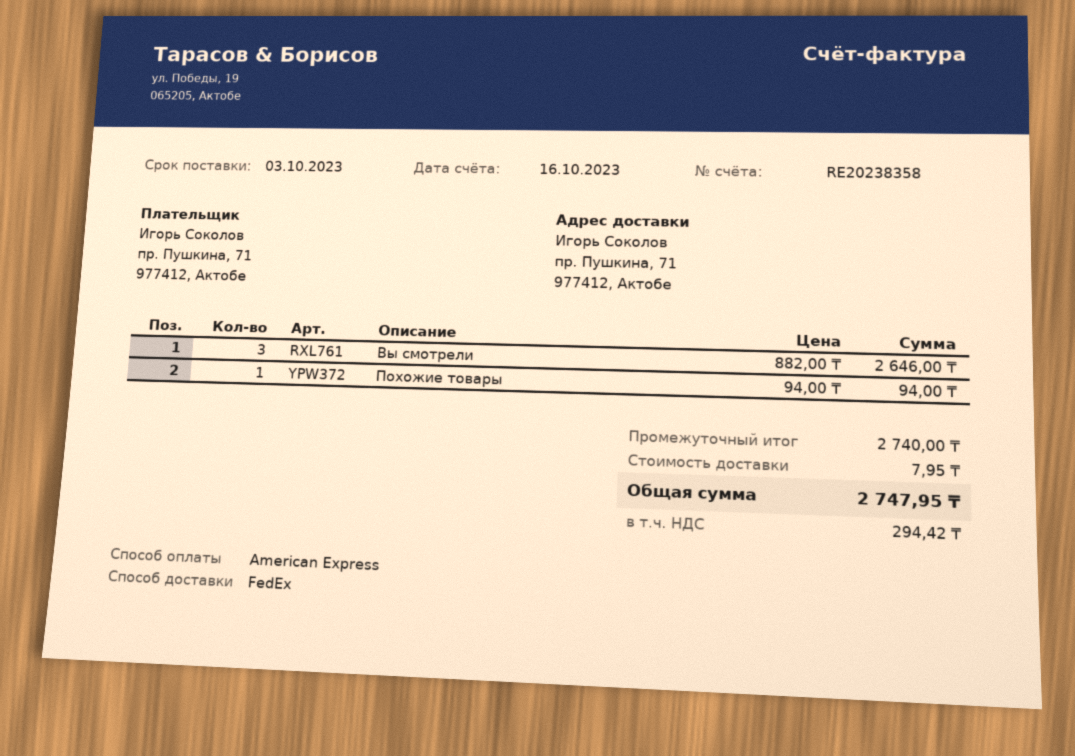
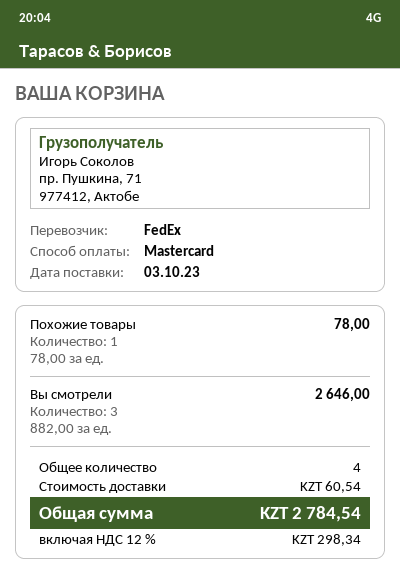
payment method: American Express -> Mastercard
Похожие товары: 1 x 94.00 = 94.00 -> 1 x 78.00 = 78.00
shipping: 7.95 -> 60.54
tax: 294.42 -> 298.34
total: 2747.95 -> 2784.54

